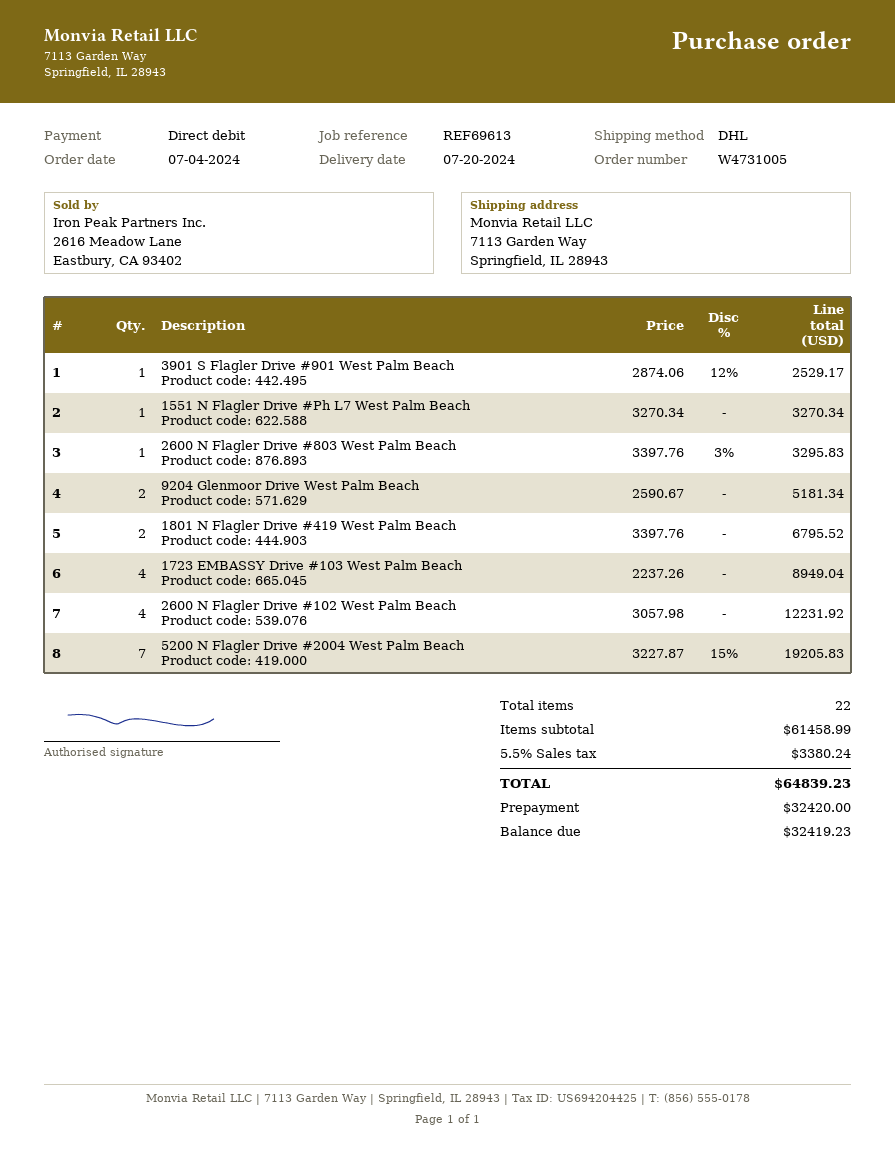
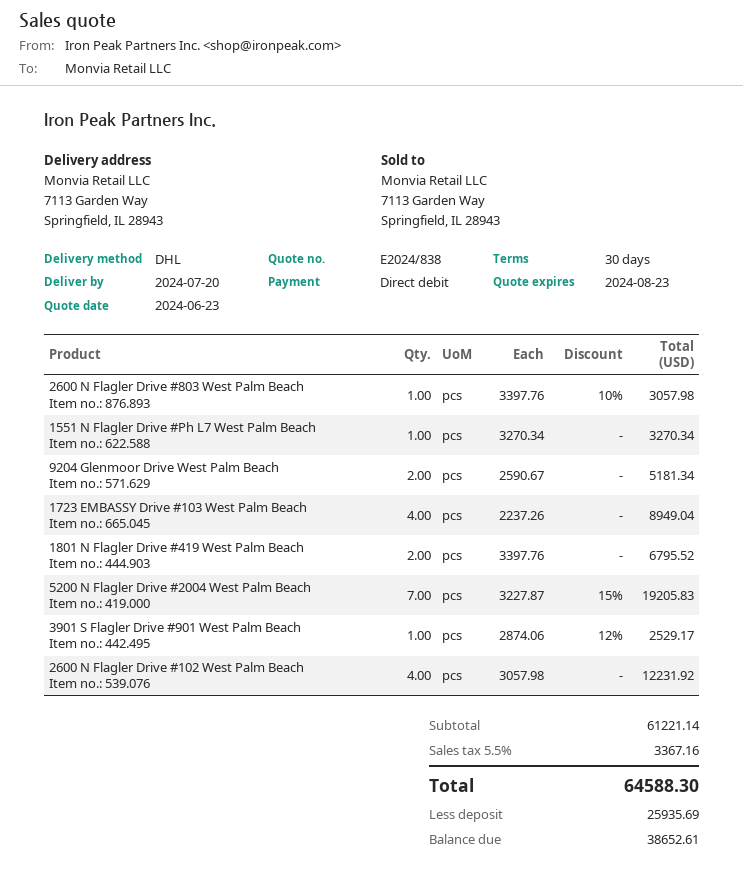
2600 N Flagler Drive #803 West Palm Beach: 1 x 3397.76 - 3% = 3295.83 -> 1 x 3397.76 - 10% = 3057.98
subtotal: 61458.99 -> 61221.14
tax: 5.5% = 3380.24 -> 5.5% = 3367.16
total: 64839.23 -> 64588.30
deposit: 32420.00 -> 25935.69
balance: 32419.23 -> 38652.61

